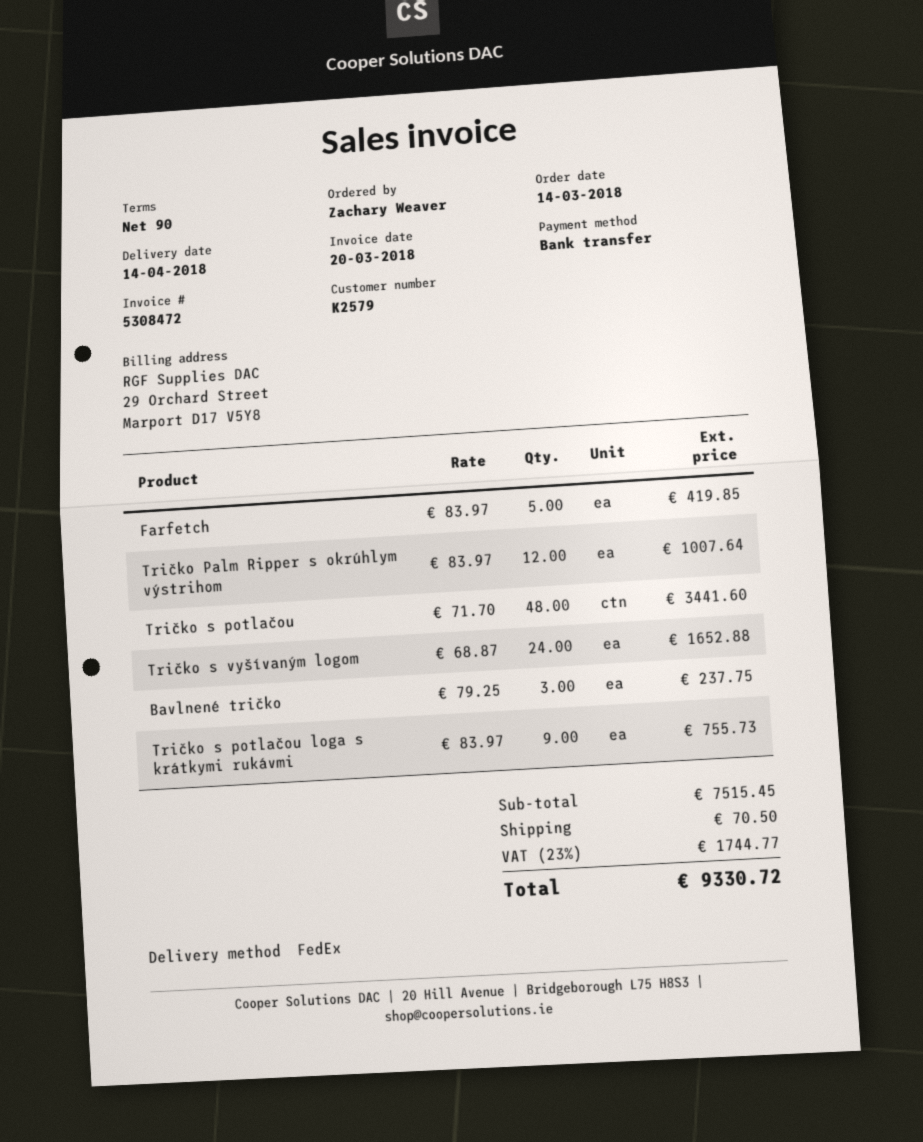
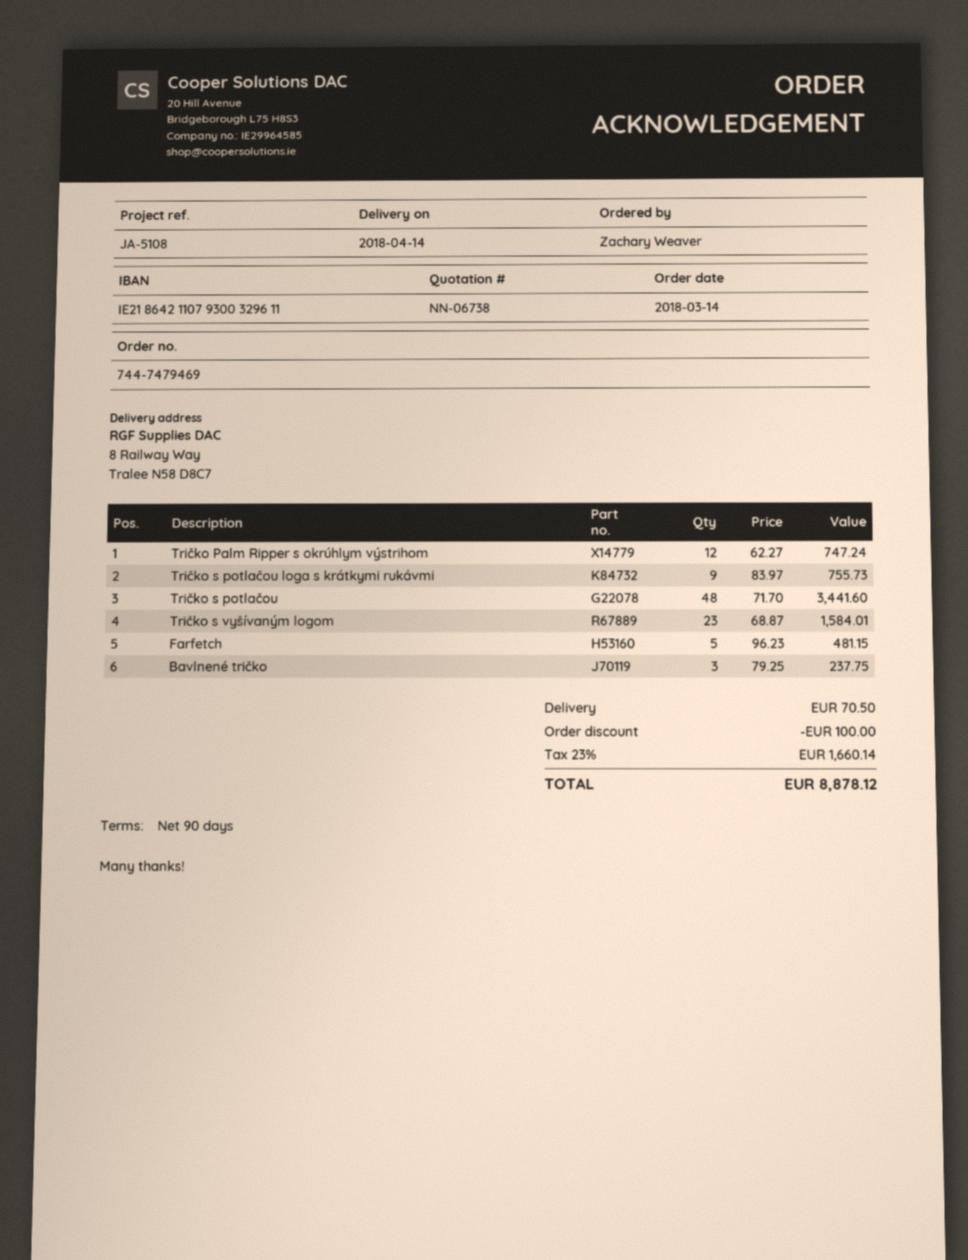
Farfetch: 5 x 83.97 = 419.85 -> 5 x 96.23 = 481.15
Tričko Palm Ripper s okrúhlym výstrihom: 12 x 83.97 = 1007.64 -> 12 x 62.27 = 747.24
Tričko s vyšívaným logom: 24 x 68.87 = 1652.88 -> 23 x 68.87 = 1584.01
discount: none -> 100.00
tax: 23% = 1744.77 -> 23% = 1660.14
total: 9330.72 -> 8878.12

